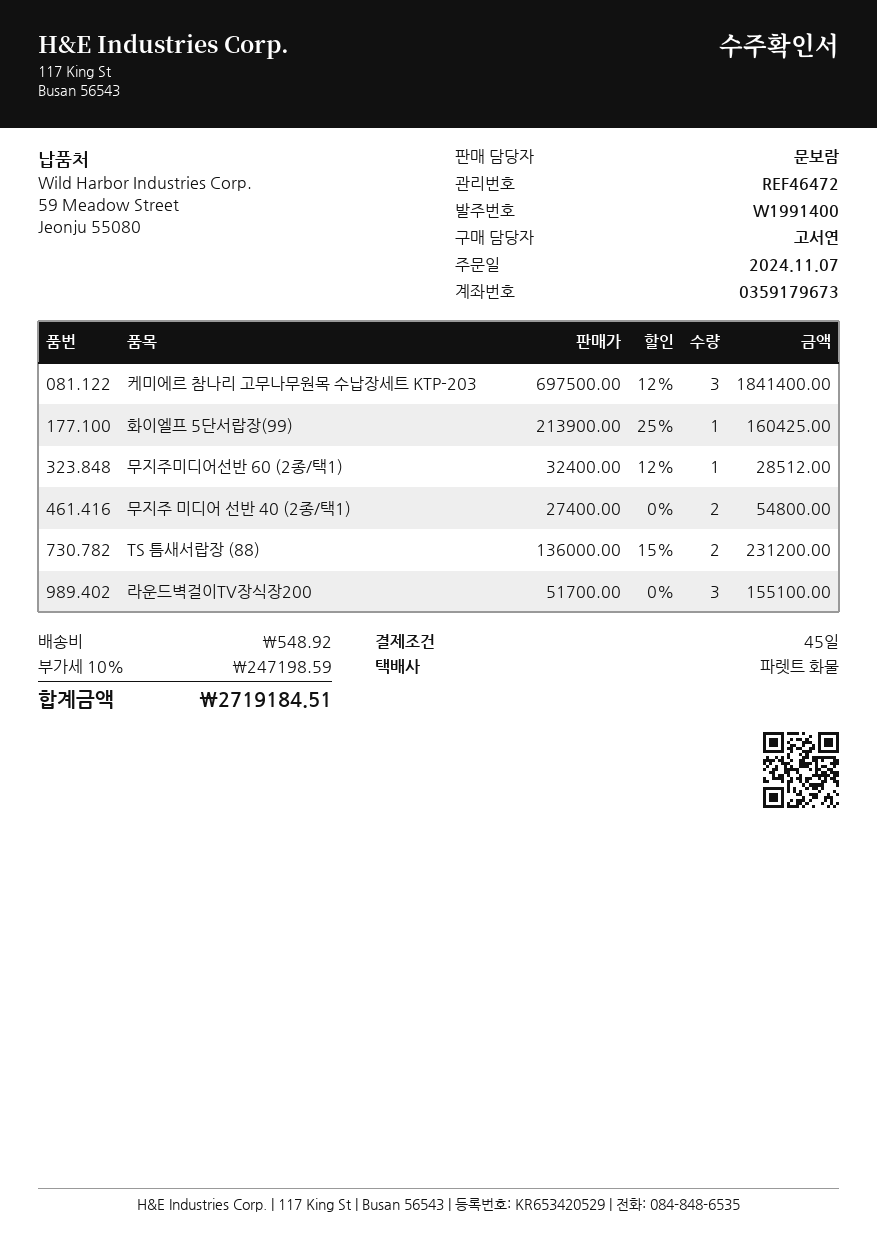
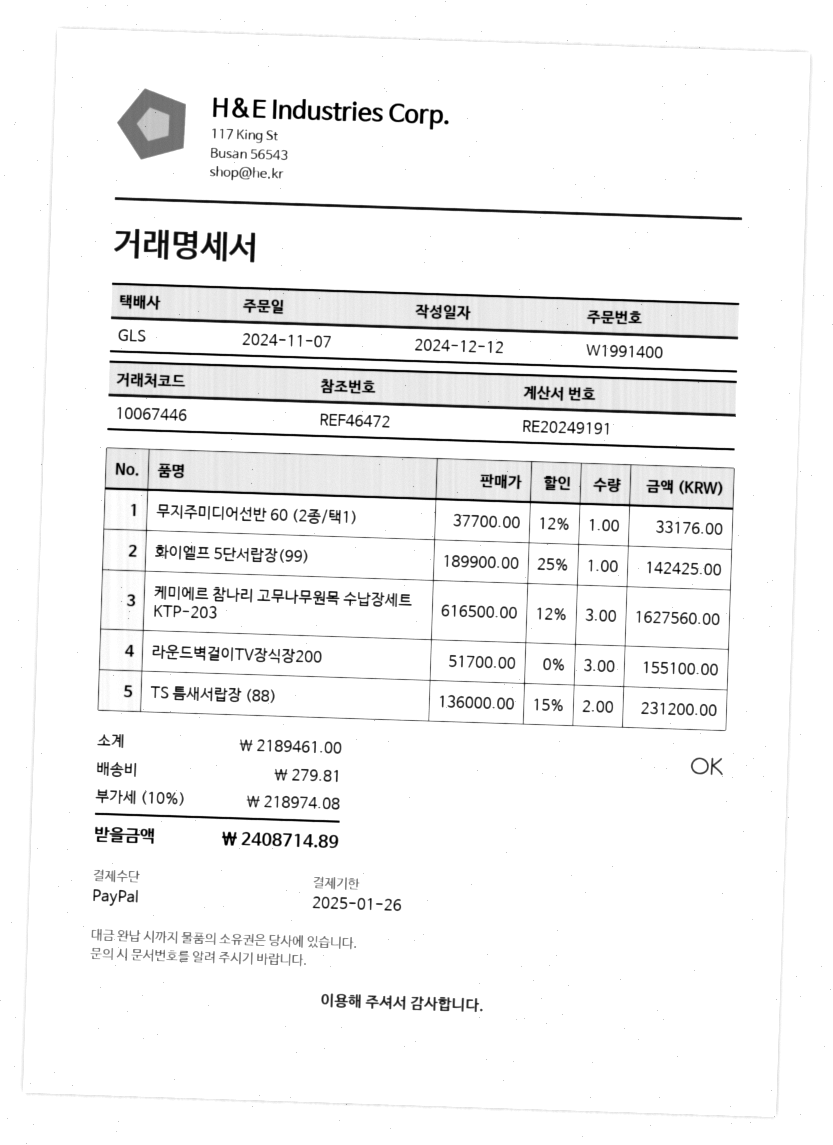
shipping method: pallet freight -> GLS
케미에르 참나리 고무나무원목 수납장세트 KTP-203: 3 x 697500.00 - 12% = 1841400.00 -> 3 x 616500.00 - 12% = 1627560.00
화이엘프 5단서랍장(99): 1 x 213900.00 - 25% = 160425.00 -> 1 x 189900.00 - 25% = 142425.00
무지주미디어선반 60 (2종/택1): 1 x 32400.00 - 12% = 28512.00 -> 1 x 37700.00 - 12% = 33176.00
무지주 미디어 선반 40 (2종/택1): 2 x 27400.00 = 54800.00 -> none
shipping: 548.92 -> 279.81
tax: 10% = 247198.59 -> 10% = 218974.08
total: 2719184.51 -> 2408714.89

